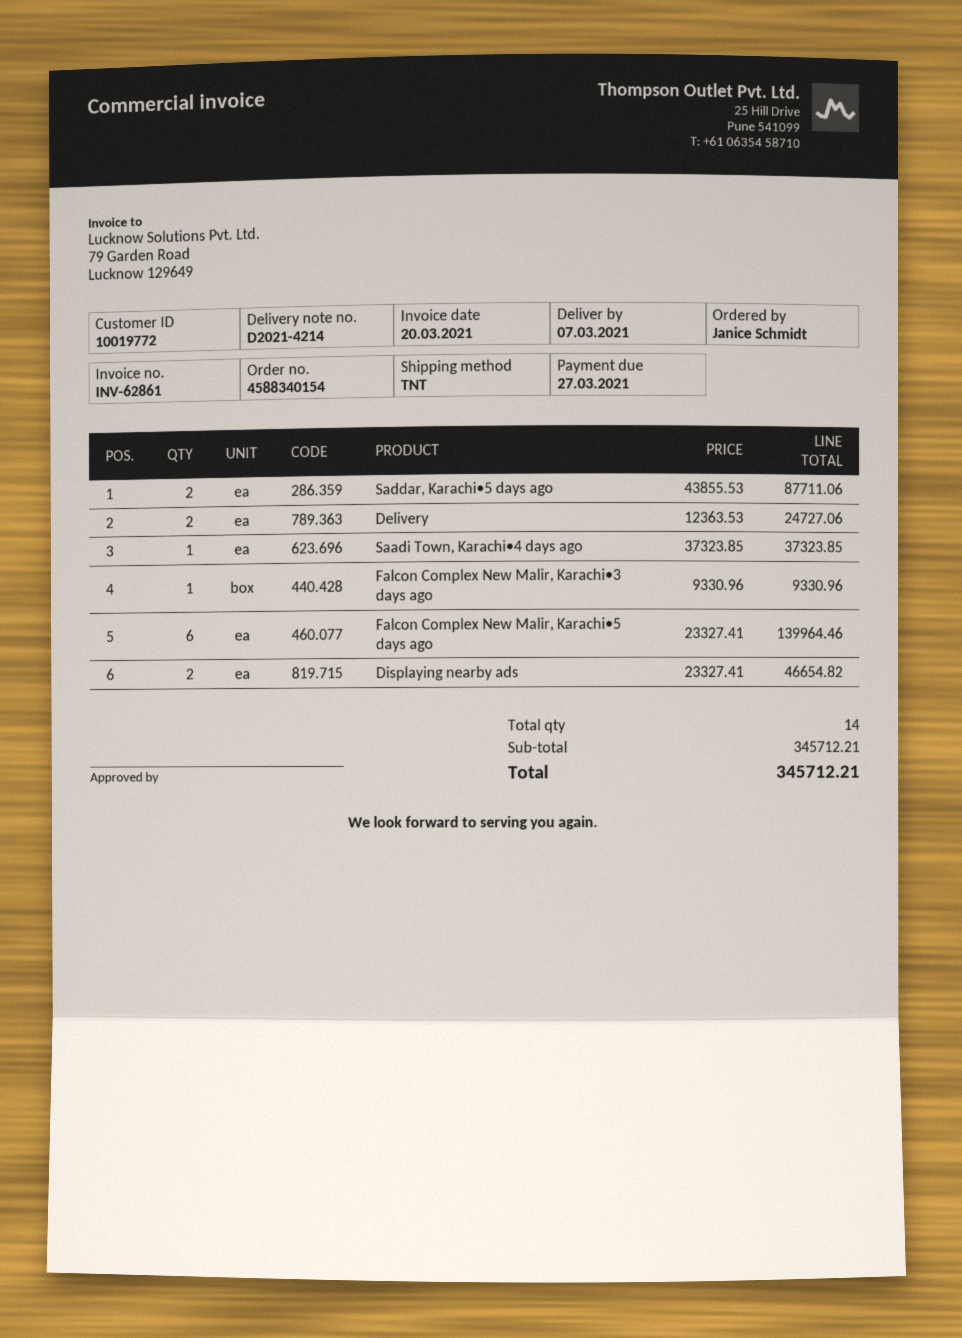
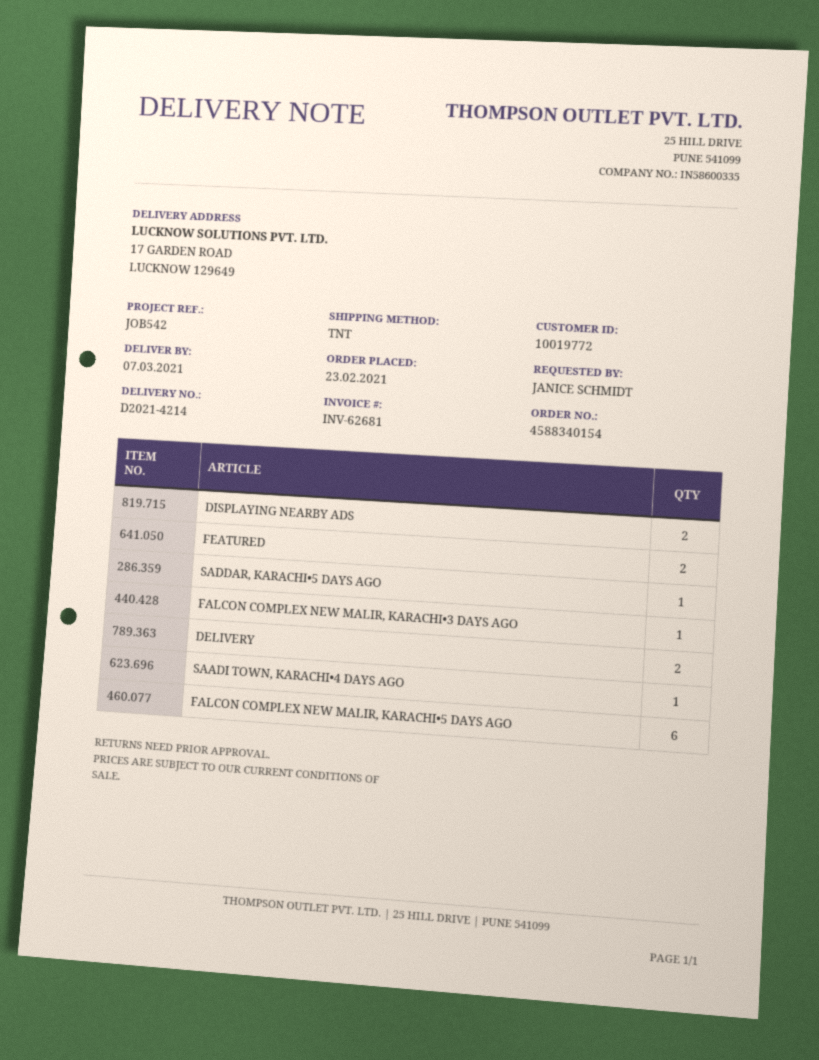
invoice number: INV-62861 -> INV-62681
Saddar, Karachi•5 days ago: 2 -> 1
FEATURED: none -> 2

